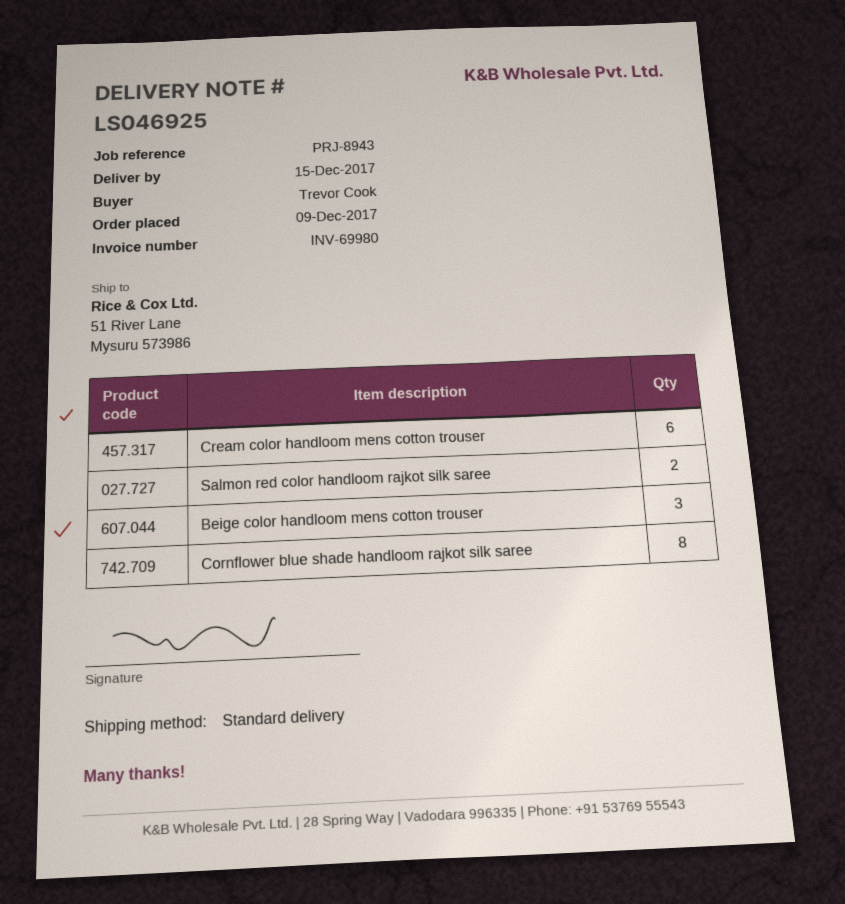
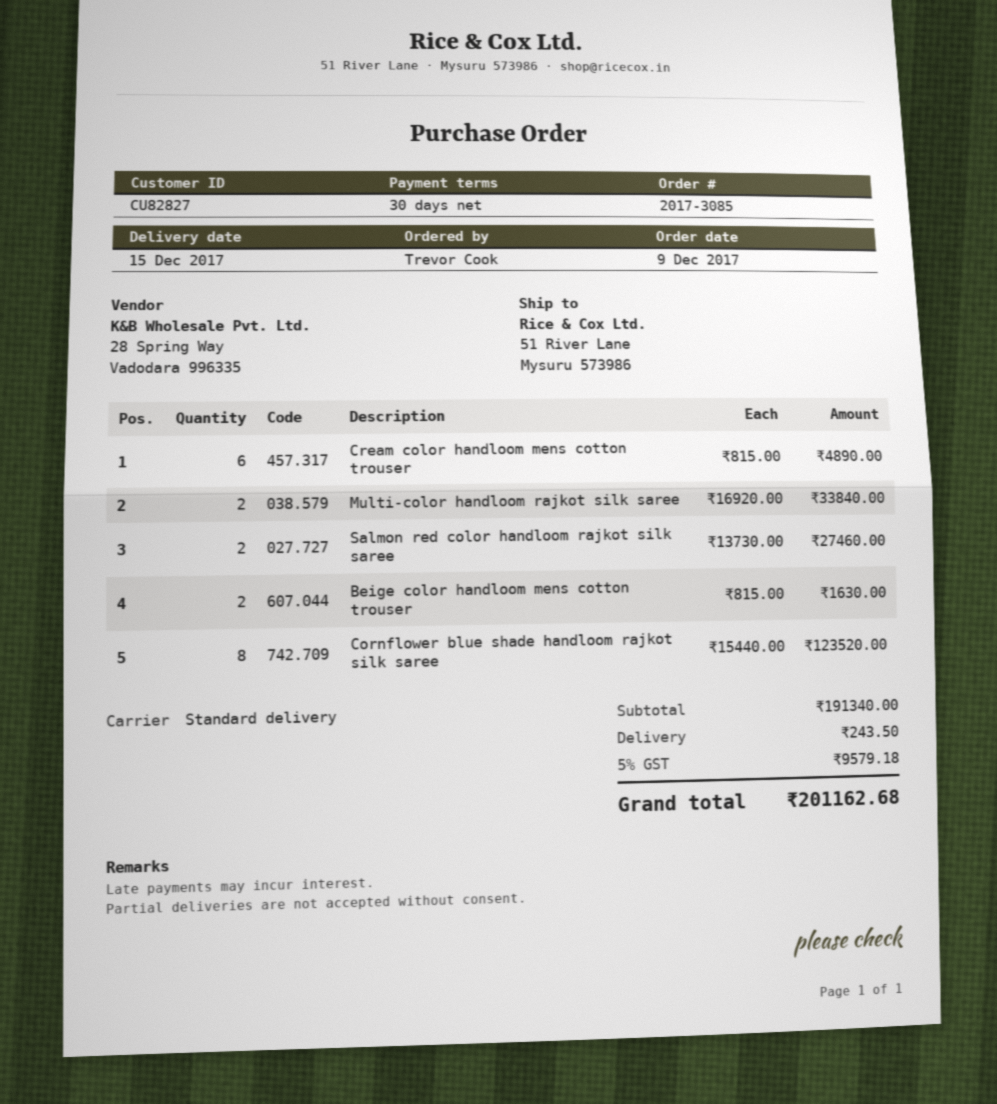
Beige color handloom mens cotton trouser: 3 -> 2
Multi-color handloom rajkot silk saree: none -> 2

